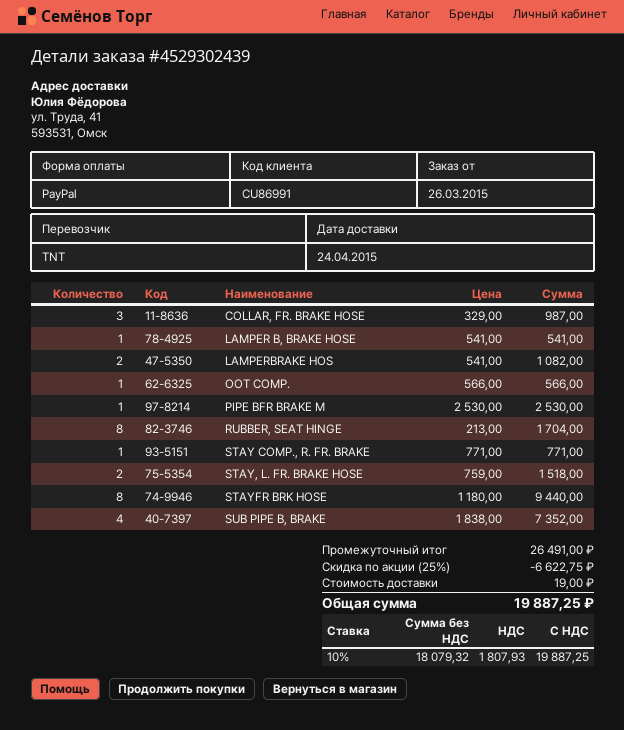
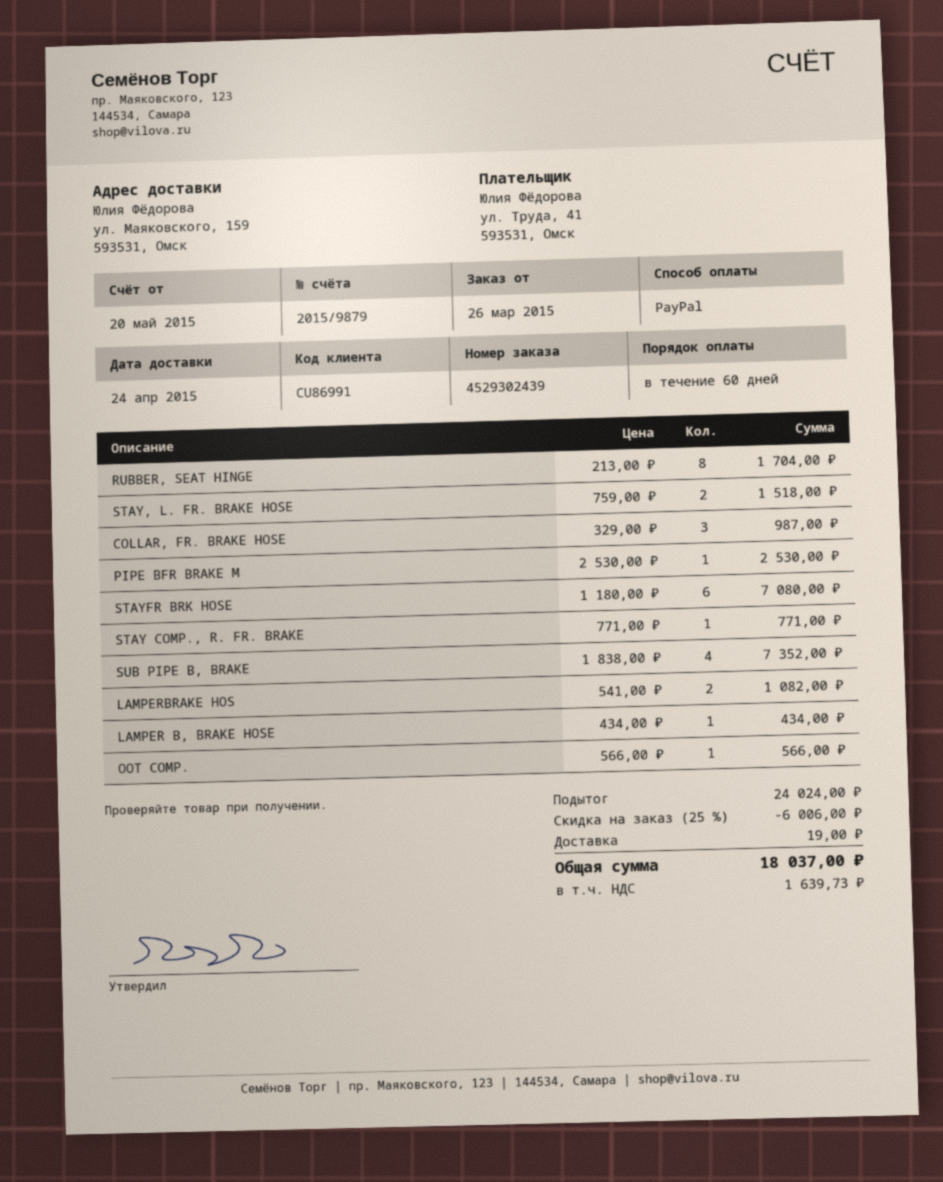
ship to: ул. Труда, 41, 593531, Омск -> ул. Маяковского, 159, 593531, Омск
LAMPER B, BRAKE HOSE: 1 x 541.00 = 541.00 -> 1 x 434.00 = 434.00
STAYFR BRK HOSE: 8 x 1180.00 = 9440.00 -> 6 x 1180.00 = 7080.00
subtotal: 26491.00 -> 24024.00
discount: 25% = 6622.75 -> 25% = 6006.00
tax: 1807.93 -> 1639.73
total: 19887.25 -> 18037.00

